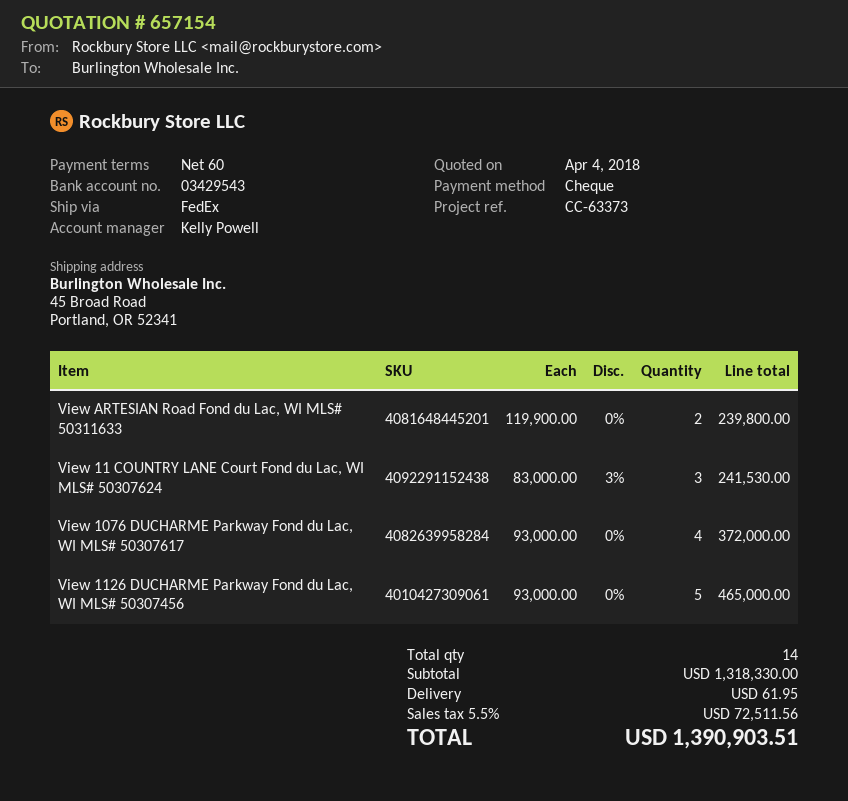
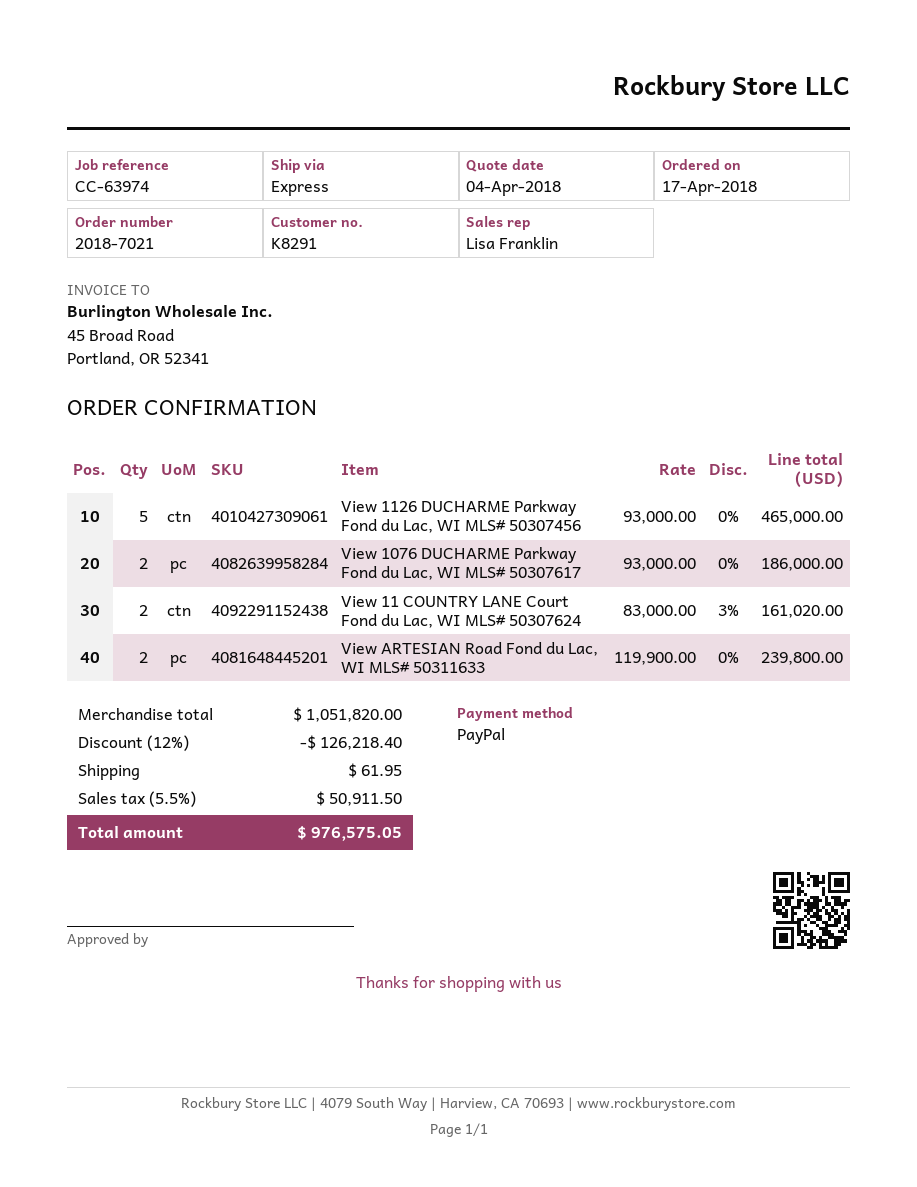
reference: CC-63373 -> CC-63974
sales rep: Kelly Powell -> Lisa Franklin
payment method: cheque -> PayPal
shipping method: FedEx -> express
View 11 COUNTRY LANE Court Fond du Lac, WI MLS# 50307624: 3 x 83000.00 - 3% = 241530.00 -> 2 x 83000.00 - 3% = 161020.00
View 1076 DUCHARME Parkway Fond du Lac, WI MLS# 50307617: 4 x 93000.00 = 372000.00 -> 2 x 93000.00 = 186000.00
subtotal: 1318330.00 -> 1051820.00
discount: none -> 12% = 126218.40
tax: 5.5% = 72511.56 -> 5.5% = 50911.50
total: 1390903.51 -> 976575.05

